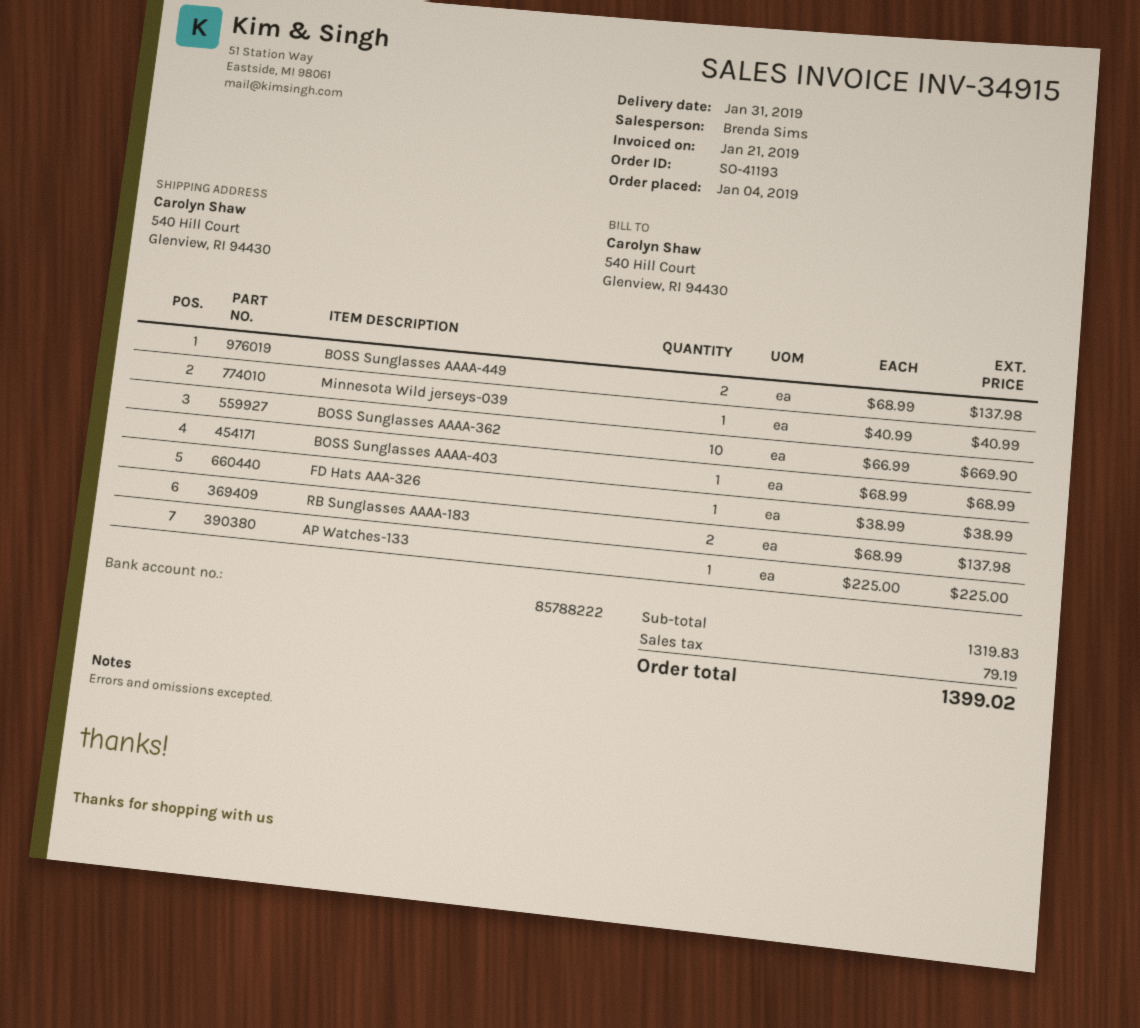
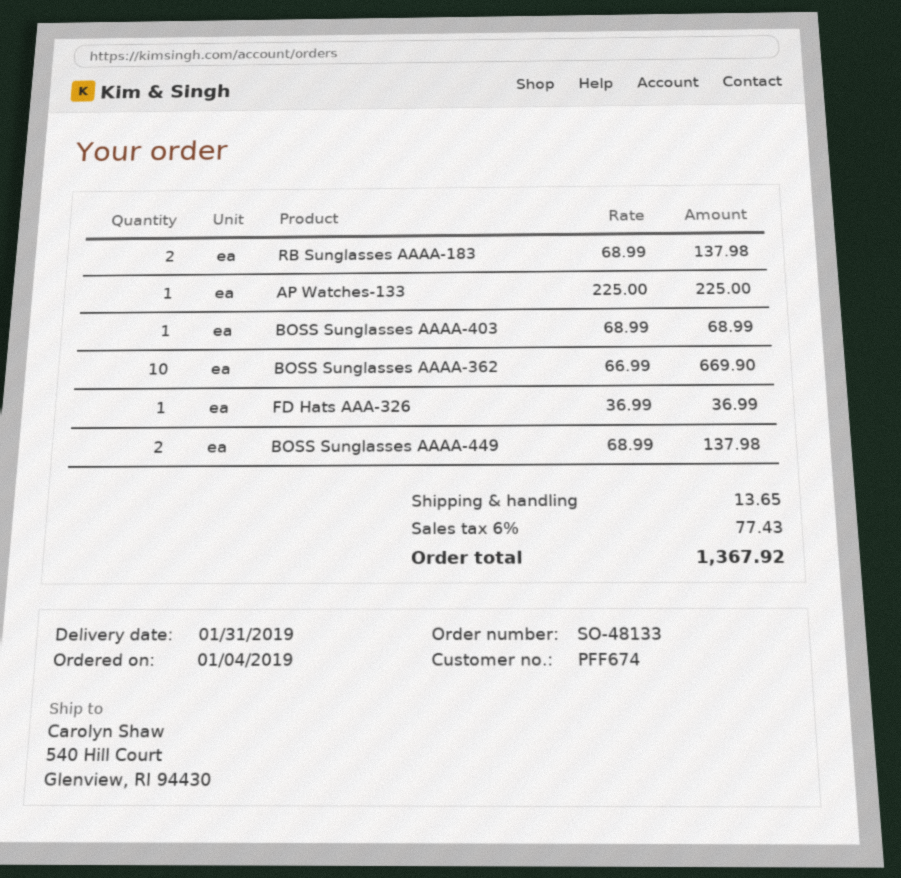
order number: SO-41193 -> SO-48133
Minnesota Wild jerseys-039: 1 x 40.99 = 40.99 -> none
FD Hats AAA-326: 1 x 38.99 = 38.99 -> 1 x 36.99 = 36.99
shipping: none -> 13.65
tax: 79.19 -> 77.43
total: 1399.02 -> 1367.92

